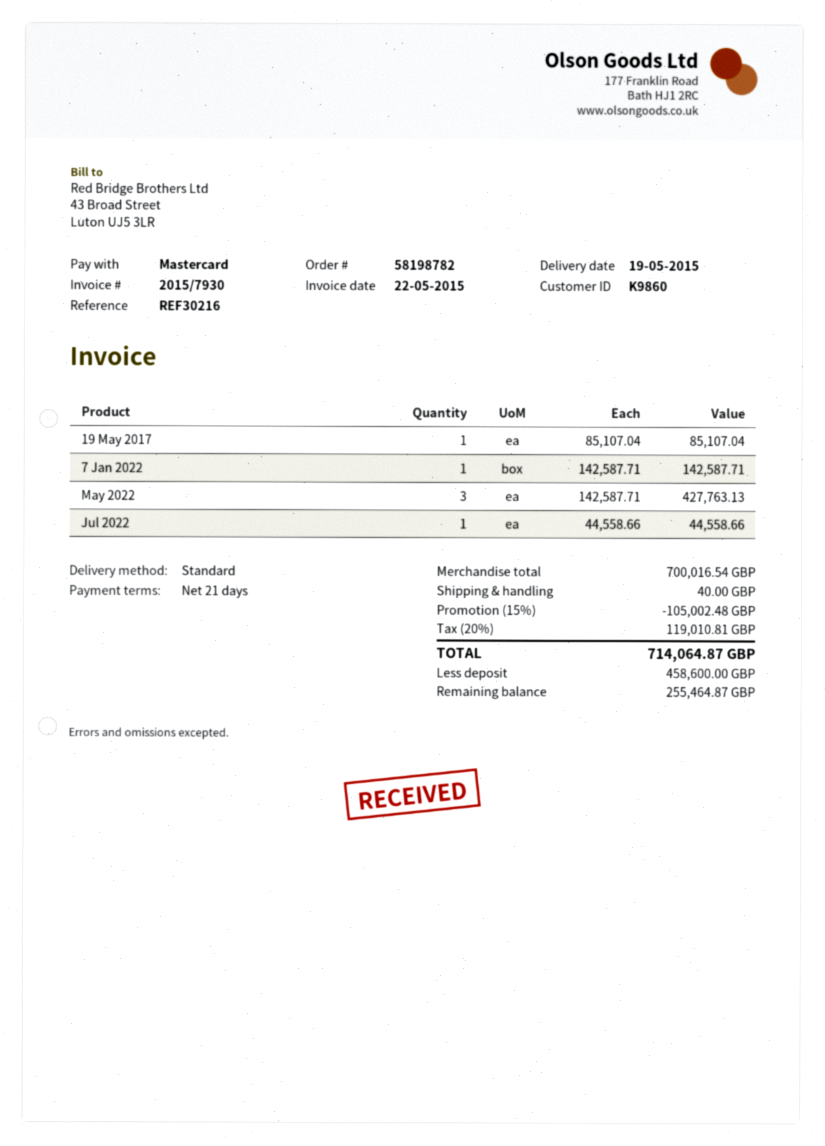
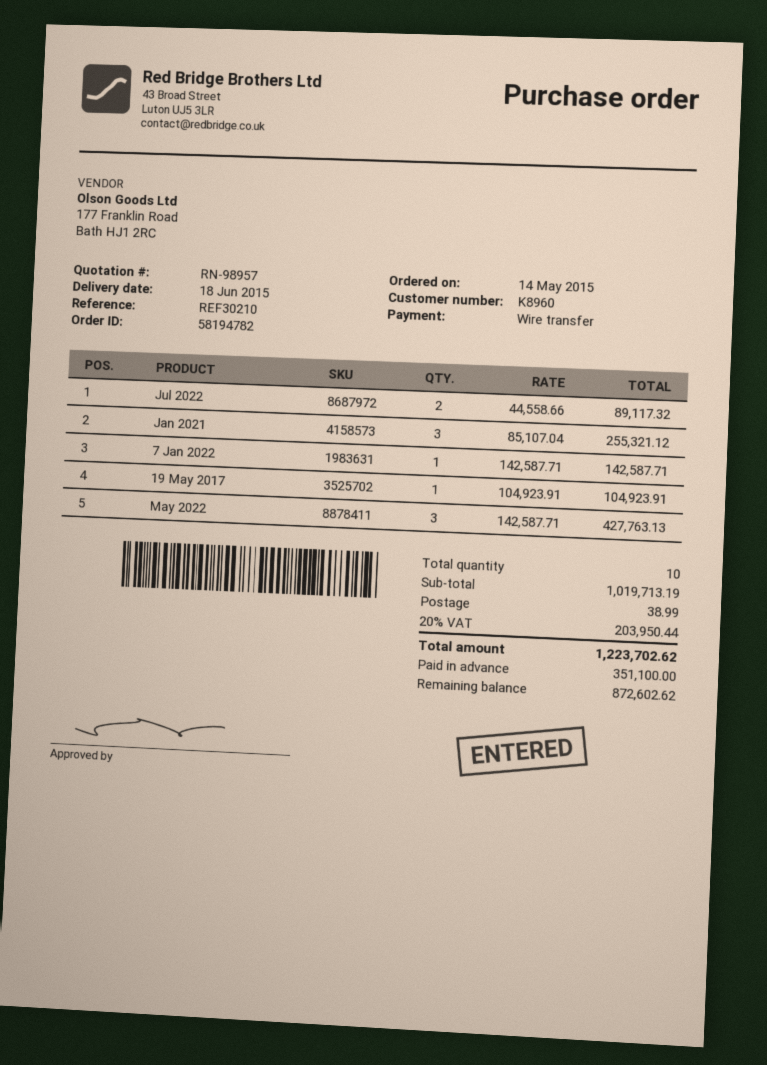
order number: 58198782 -> 58194782
delivery date: 2015-05-19 -> 2015-06-18
customer number: K9860 -> K8960
reference: REF30216 -> REF30210
payment method: Mastercard -> bank transfer
19 May 2017: 1 x 85107.04 = 85107.04 -> 1 x 104923.91 = 104923.91
Jul 2022: 1 x 44558.66 = 44558.66 -> 2 x 44558.66 = 89117.32
Jan 2021: none -> 3 x 85107.04 = 255321.12
subtotal: 700016.54 -> 1019713.19
discount: 15% = 105002.48 -> none
shipping: 40.00 -> 38.99
tax: 20% = 119010.81 -> 20% = 203950.44
total: 714064.87 -> 1223702.62
deposit: 458600.00 -> 351100.00
balance: 255464.87 -> 872602.62

